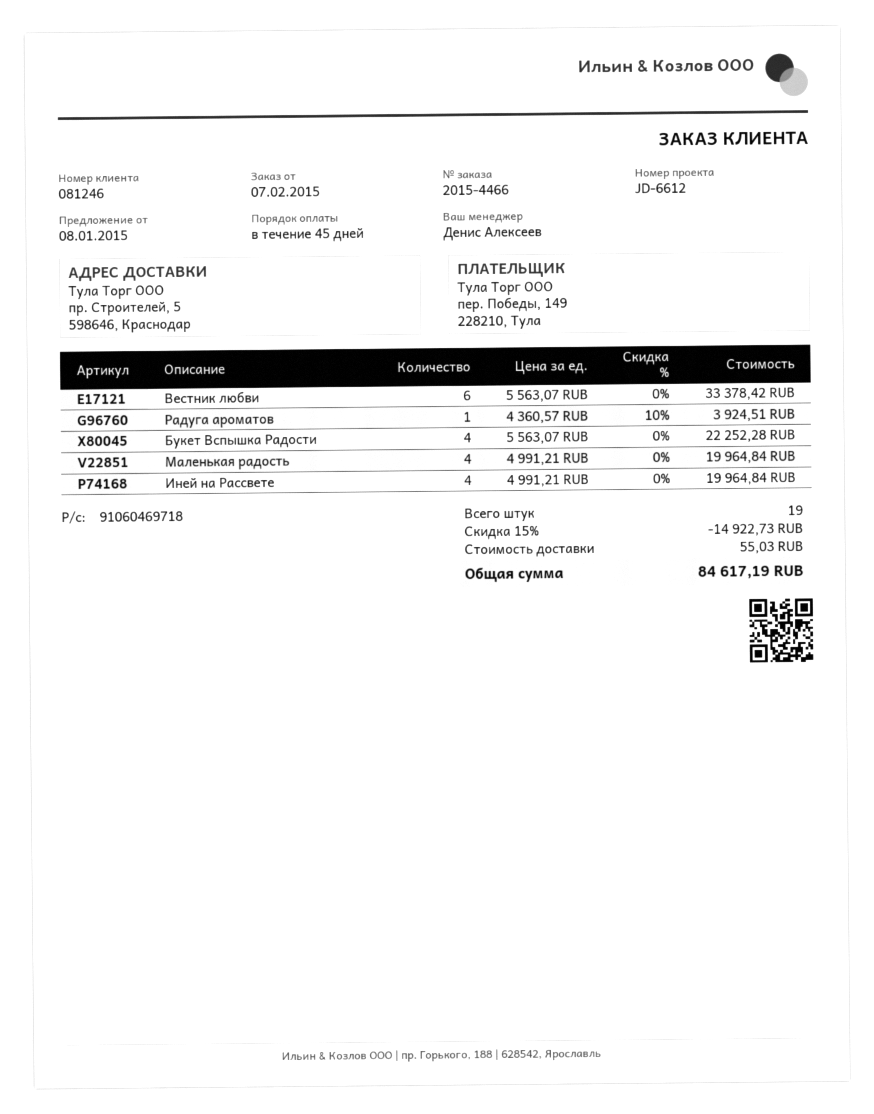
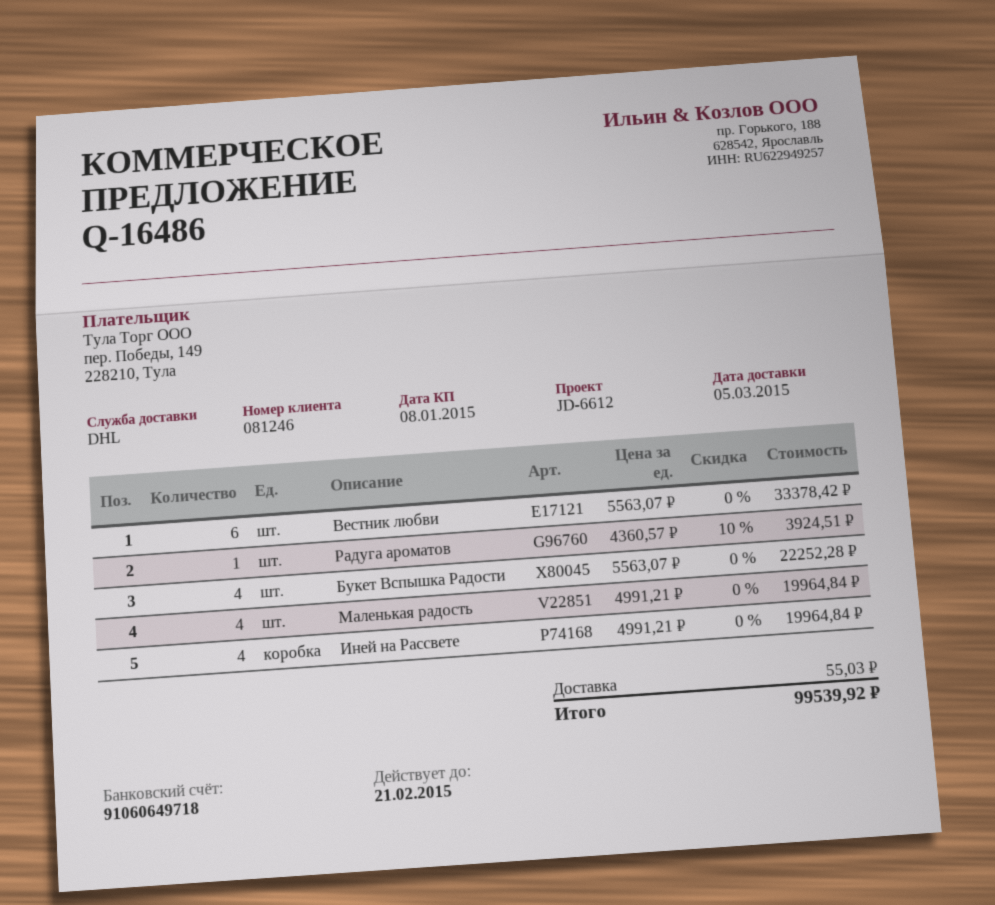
bank account: 91060469718 -> 91060649718
discount: 15% = 14922.73 -> none
total: 84617.19 -> 99539.92

